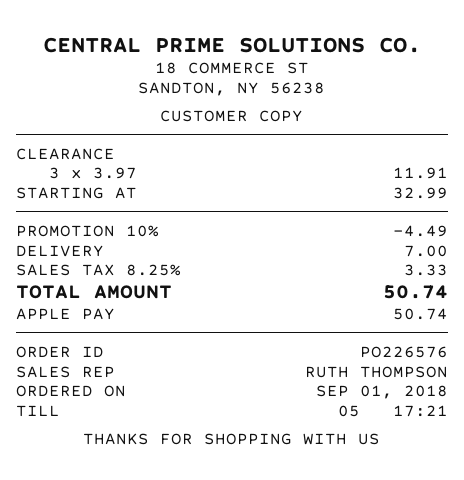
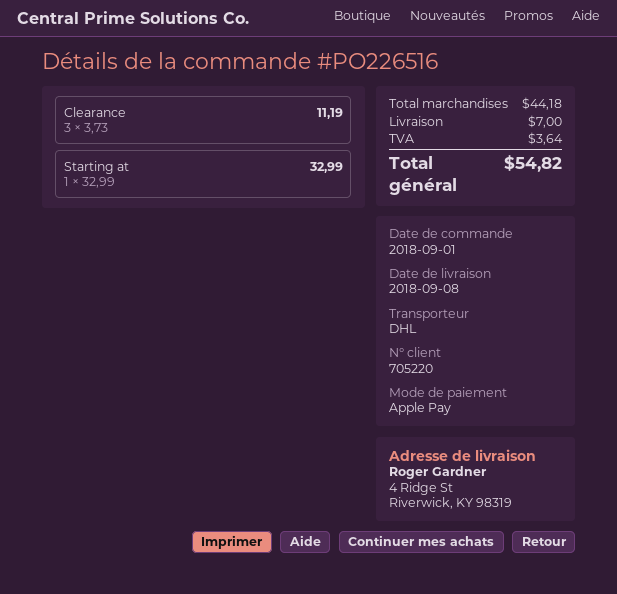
order number: PO226576 -> PO226516
CLEARANCE: 3 x 3.97 = 11.91 -> 3 x 3.73 = 11.19
discount: 10% = 4.49 -> none
tax: 3.33 -> 3.64
total: 50.74 -> 54.82

